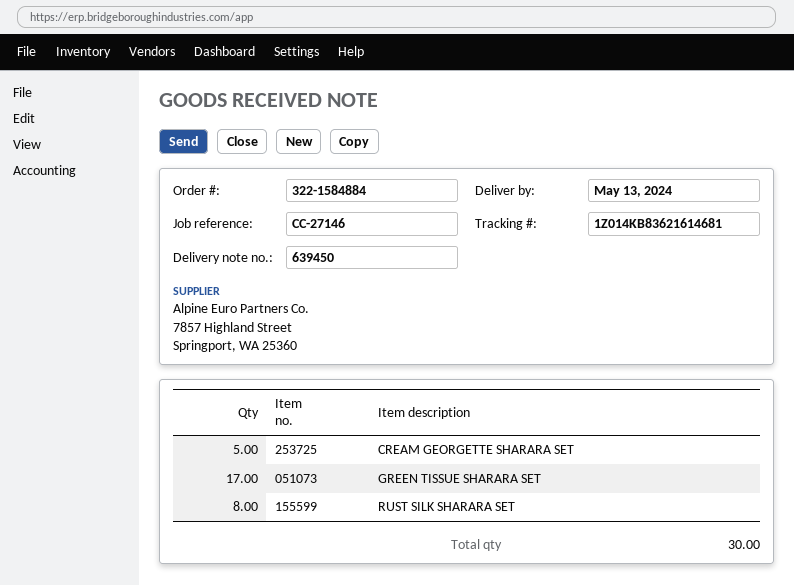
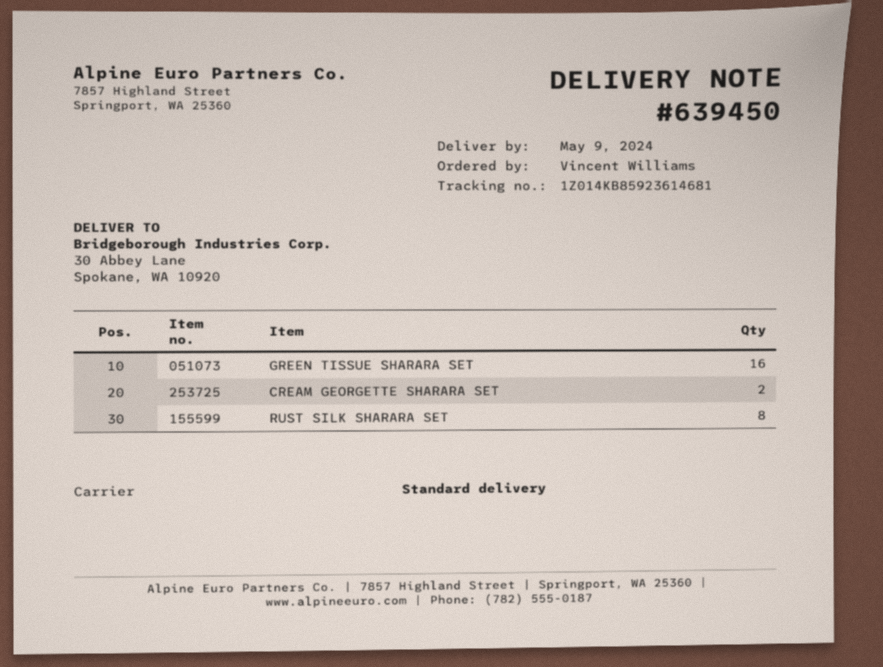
delivery date: 2024-05-13 -> 2024-05-09
tracking number: 1Z014KB83621614681 -> 1Z014KB85923614681
CREAM GEORGETTE SHARARA SET: 5 -> 2
GREEN TISSUE SHARARA SET: 17 -> 16

